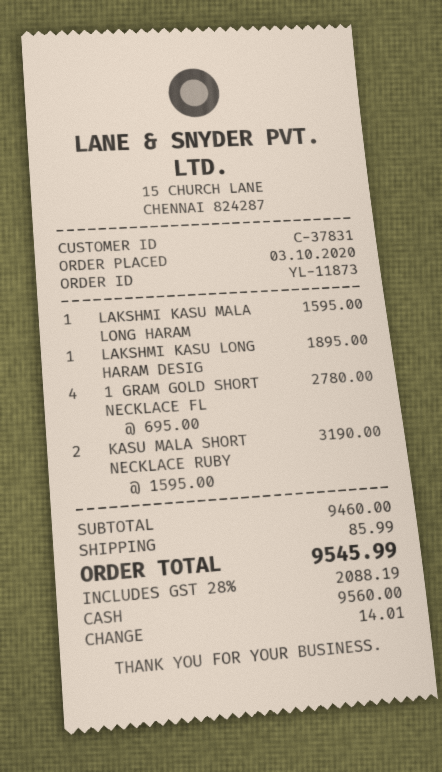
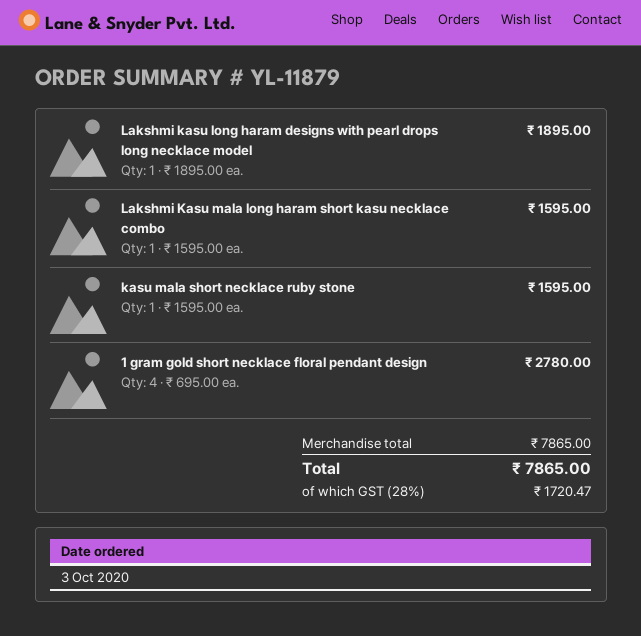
order number: YL-11873 -> YL-11879
KASU MALA SHORT NECKLACE RUBY: 2 x 1595.00 = 3190.00 -> 1 x 1595.00 = 1595.00
subtotal: 9460.00 -> 7865.00
shipping: 85.99 -> none
tax: 28% = 2088.19 -> 28% = 1720.47
total: 9545.99 -> 7865.00

